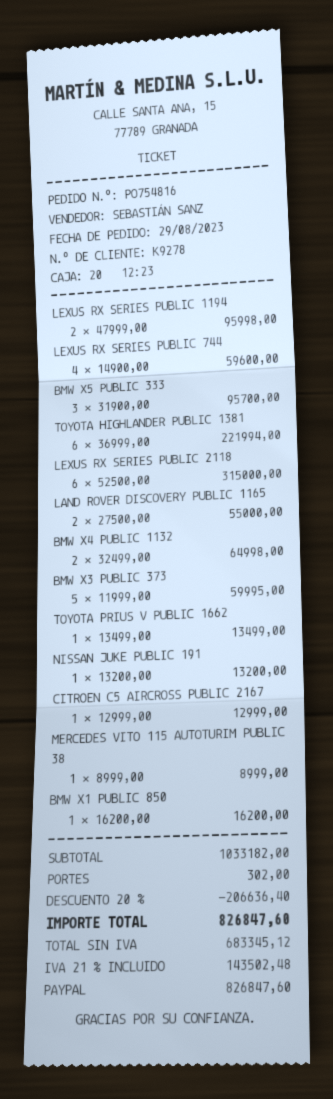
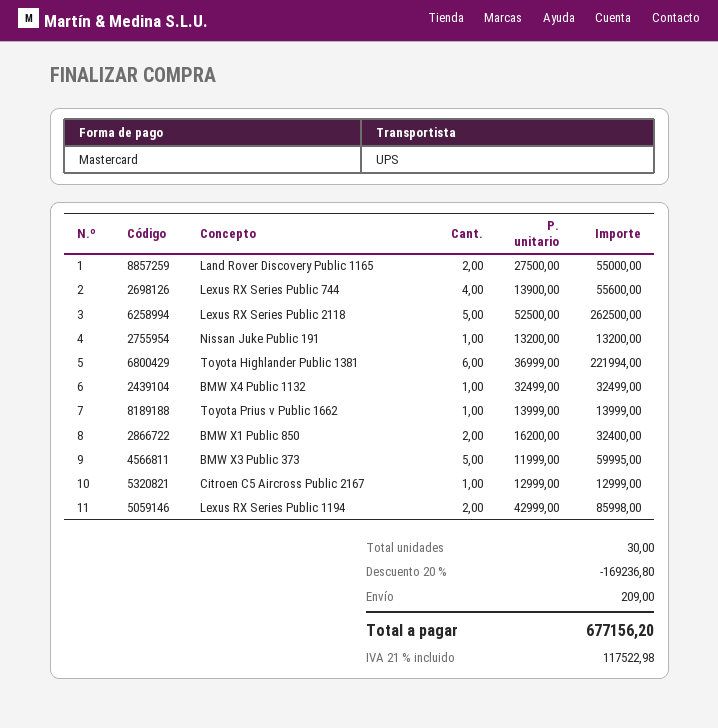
payment method: PayPal -> Mastercard
LEXUS RX SERIES PUBLIC 1194: 2 x 47999.00 = 95998.00 -> 2 x 42999.00 = 85998.00
LEXUS RX SERIES PUBLIC 744: 4 x 14900.00 = 59600.00 -> 4 x 13900.00 = 55600.00
BMW X5 PUBLIC 333: 3 x 31900.00 = 95700.00 -> none
LEXUS RX SERIES PUBLIC 2118: 6 x 52500.00 = 315000.00 -> 5 x 52500.00 = 262500.00
BMW X4 PUBLIC 1132: 2 x 32499.00 = 64998.00 -> 1 x 32499.00 = 32499.00
TOYOTA PRIUS V PUBLIC 1662: 1 x 13499.00 = 13499.00 -> 1 x 13999.00 = 13999.00
MERCEDES VITO 115 AUTOTURIM PUBLIC 38: 1 x 8999.00 = 8999.00 -> none
BMW X1 PUBLIC 850: 1 x 16200.00 = 16200.00 -> 2 x 16200.00 = 32400.00
discount: 20% = 206636.40 -> 20% = 169236.80
shipping: 302.00 -> 209.00
tax: 21% = 143502.48 -> 21% = 117522.98
total: 826847.60 -> 677156.20

